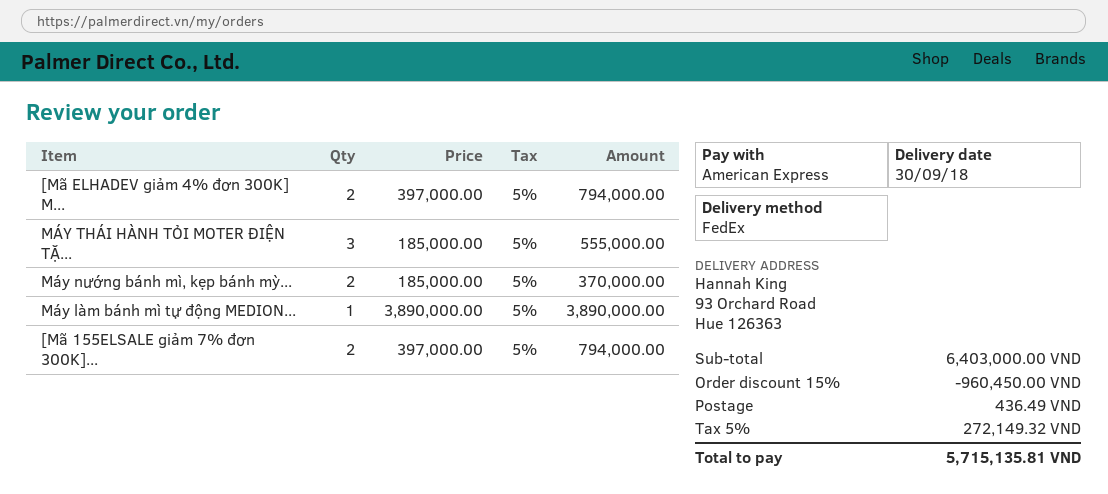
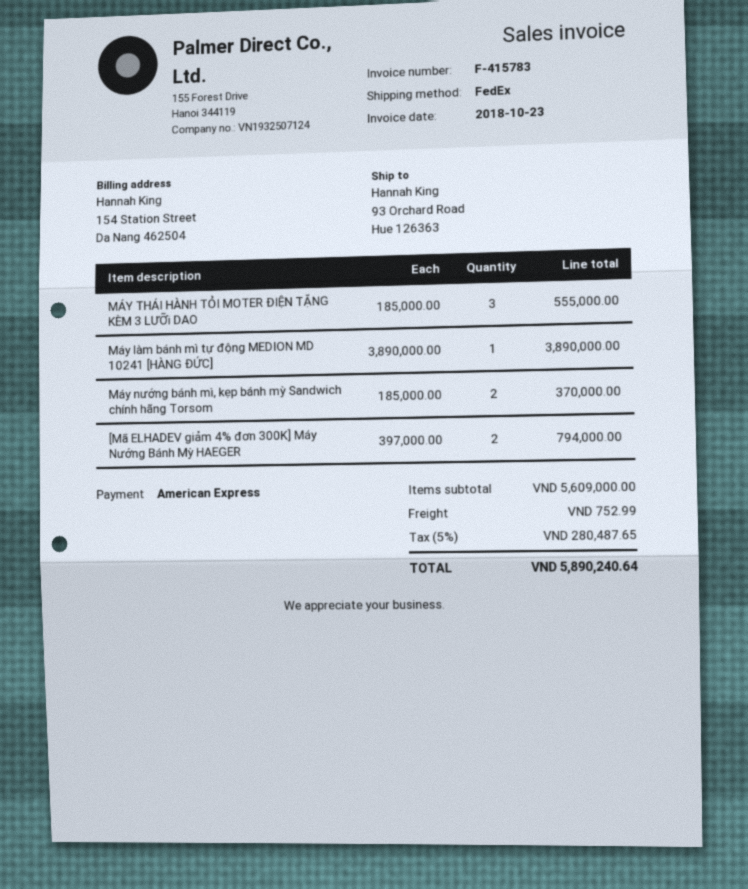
[Mã 155ELSALE giảm 7% đơn 300K]...: 2 x 397000.00 = 794000.00 -> none
subtotal: 6403000.00 -> 5609000.00
discount: 15% = 960450.00 -> none
shipping: 436.49 -> 752.99
tax: 5% = 272149.32 -> 5% = 280487.65
total: 5715135.81 -> 5890240.64

